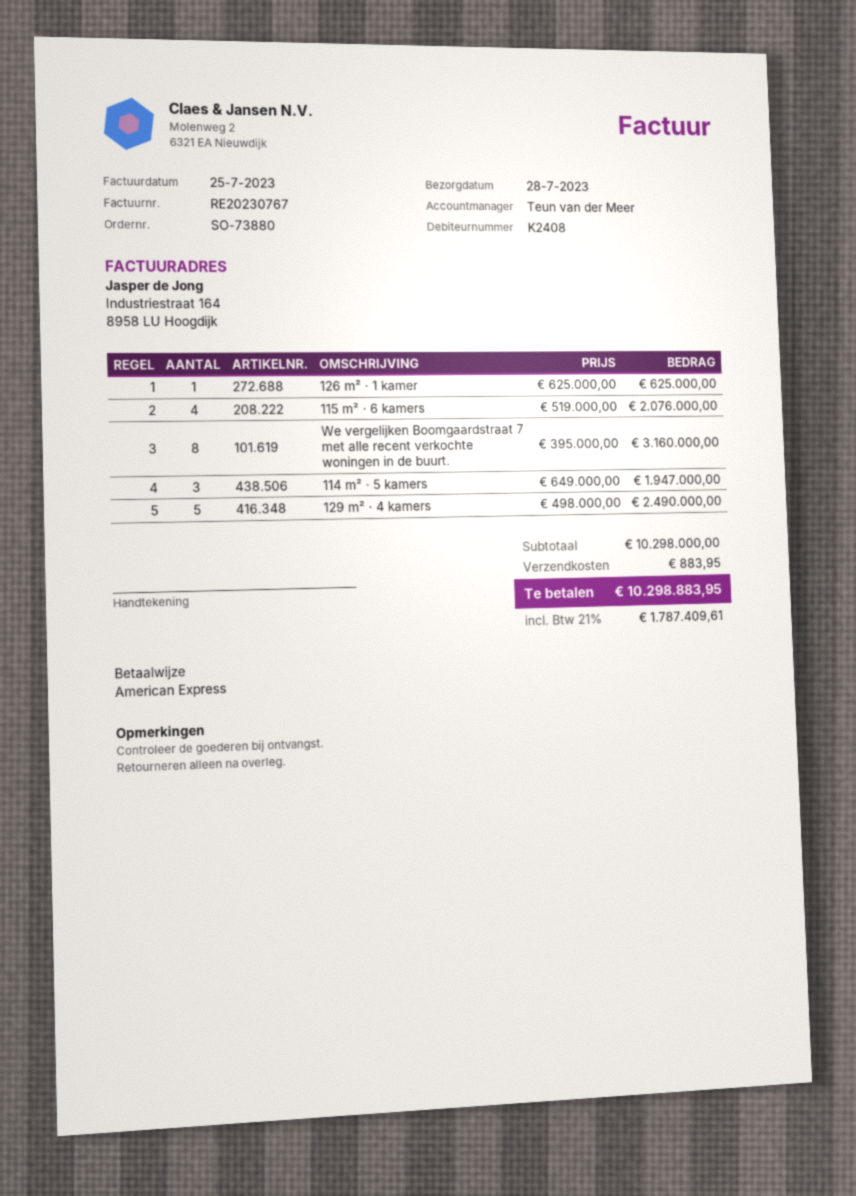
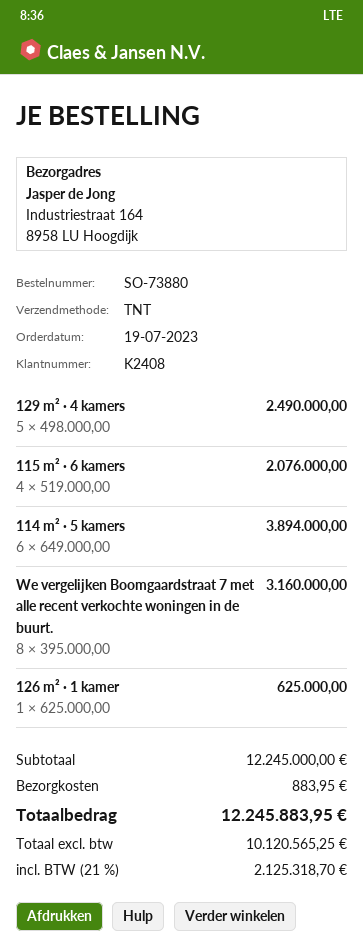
114 m² · 5 kamers: 3 x 649000.00 = 1947000.00 -> 6 x 649000.00 = 3894000.00
subtotal: 10298000.00 -> 12245000.00
tax: 21% = 1787409.61 -> 21% = 2125318.70
total: 10298883.95 -> 12245883.95

